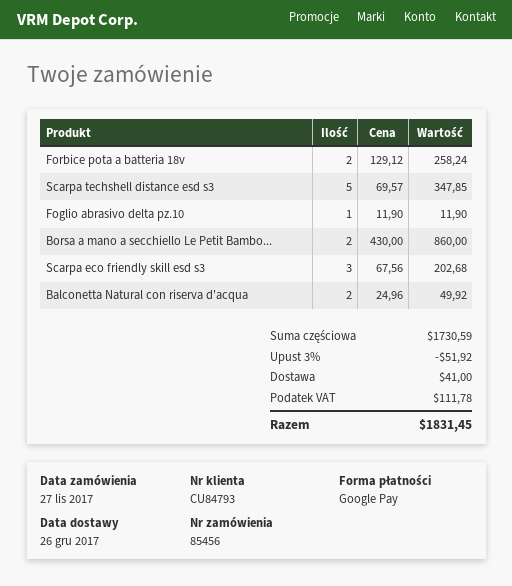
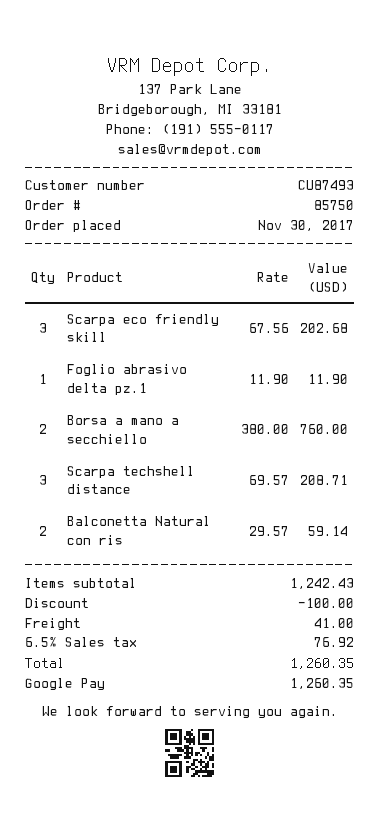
order number: 85456 -> 85750
order date: 2017-11-27 -> 2017-11-30
customer number: CU84793 -> CU87493
Forbice pota a batteria 18v: 2 x 129.12 = 258.24 -> none
Scarpa techshell distance esd s3: 5 x 69.57 = 347.85 -> 3 x 69.57 = 208.71
Borsa a mano a secchiello Le Petit Bambo...: 2 x 430.00 = 860.00 -> 2 x 380.00 = 760.00
Balconetta Natural con riserva d'acqua: 2 x 24.96 = 49.92 -> 2 x 29.57 = 59.14
subtotal: 1730.59 -> 1242.43
discount: 51.92 -> 100.00
tax: 111.78 -> 76.92
total: 1831.45 -> 1260.35

